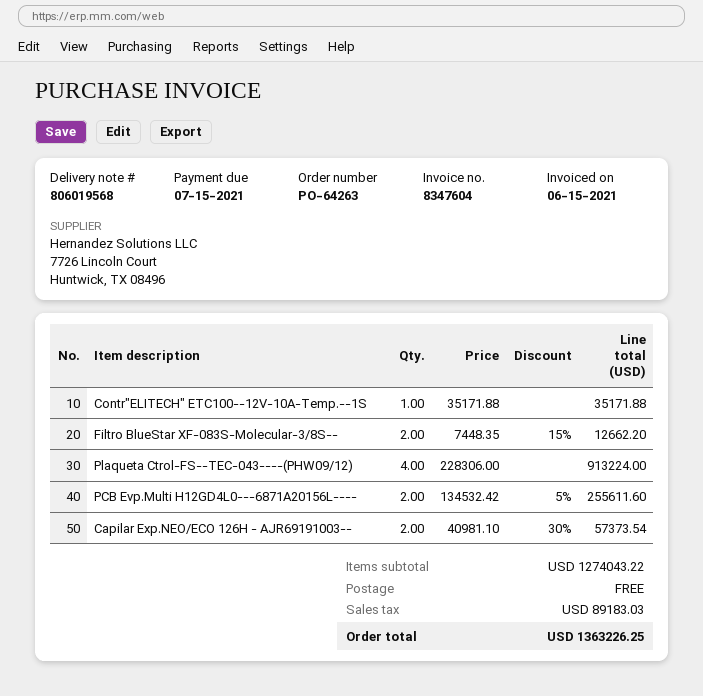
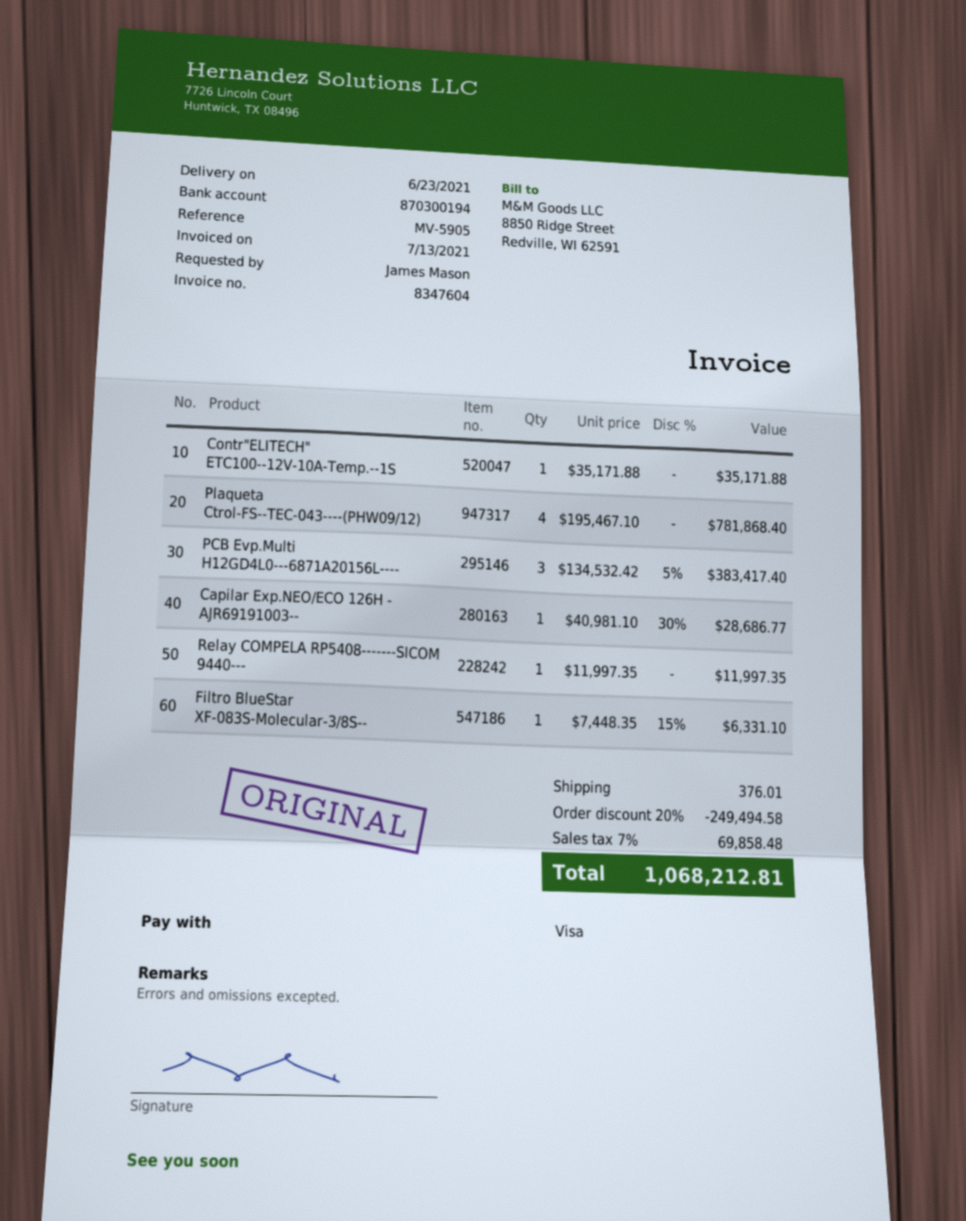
invoice date: 2021-06-15 -> 2021-07-13
Filtro BlueStar XF-083S-Molecular-3/8S--: 2 x 7448.35 - 15% = 12662.20 -> 1 x 7448.35 - 15% = 6331.10
Plaqueta Ctrol-FS--TEC-043----(PHW09/12): 4 x 228306.00 = 913224.00 -> 4 x 195467.10 = 781868.40
PCB Evp.Multi H12GD4L0---6871A20156L----: 2 x 134532.42 - 5% = 255611.60 -> 3 x 134532.42 - 5% = 383417.40
Capilar Exp.NEO/ECO 126H - AJR69191003--: 2 x 40981.10 - 30% = 57373.54 -> 1 x 40981.10 - 30% = 28686.77
Relay COMPELA RP5408-------SICOM 9440---: none -> 1 x 11997.35 = 11997.35
discount: none -> 20% = 249494.58
shipping: 0.00 -> 376.01
tax: 89183.03 -> 69858.48
total: 1363226.25 -> 1068212.81

